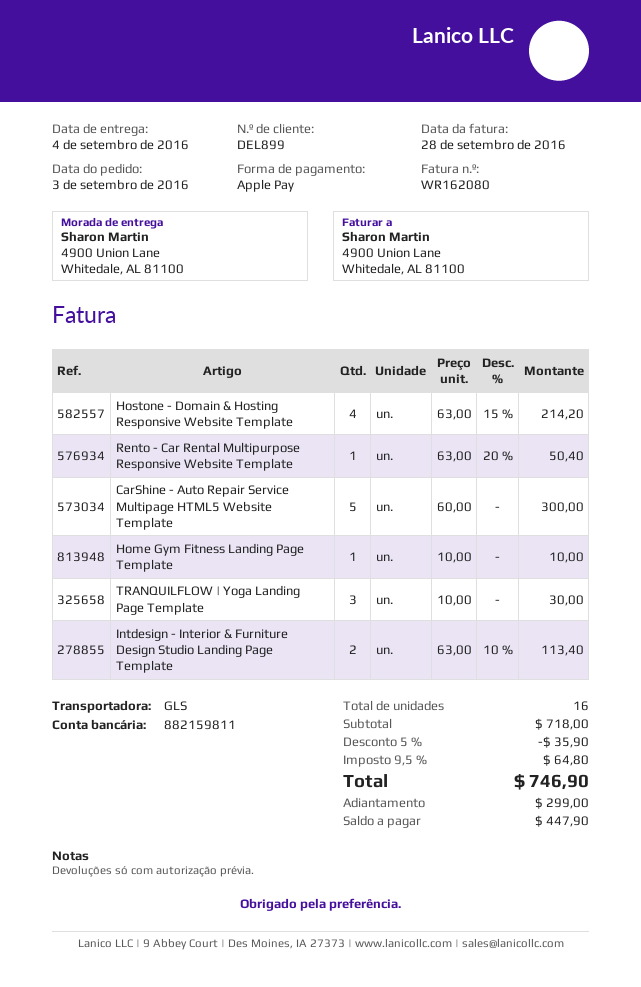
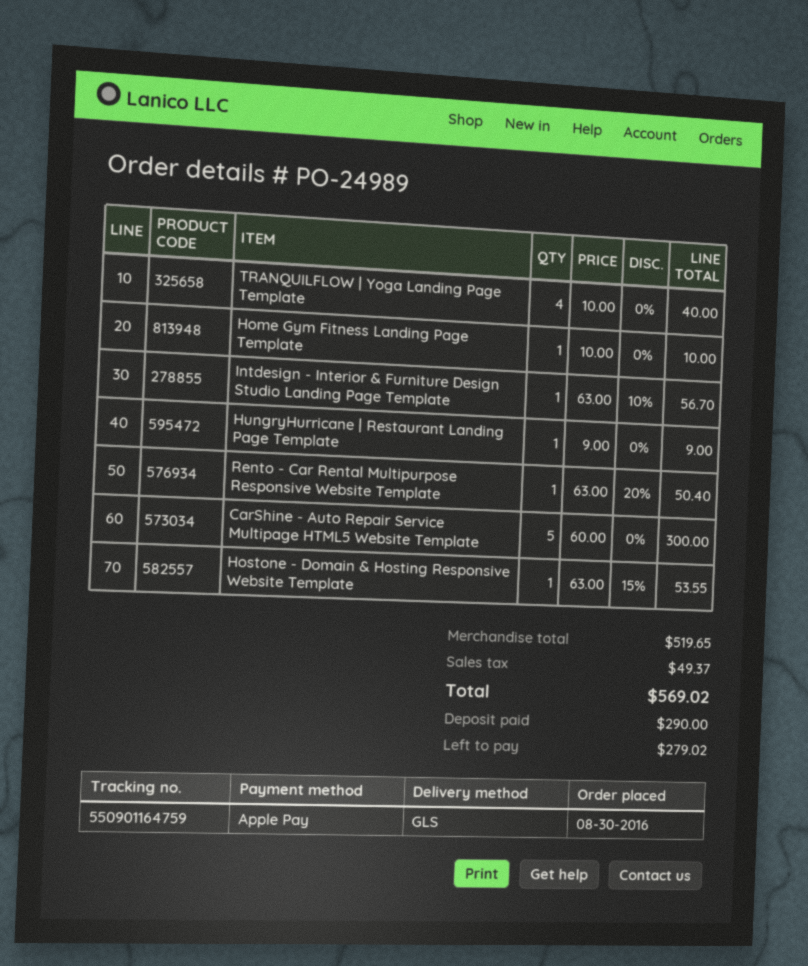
order date: 2016-09-03 -> 2016-08-30
Hostone - Domain & Hosting Responsive Website Template: 4 x 63.00 - 15% = 214.20 -> 1 x 63.00 - 15% = 53.55
TRANQUILFLOW | Yoga Landing Page Template: 3 x 10.00 = 30.00 -> 4 x 10.00 = 40.00
Intdesign - Interior & Furniture Design Studio Landing Page Template: 2 x 63.00 - 10% = 113.40 -> 1 x 63.00 - 10% = 56.70
HungryHurricane | Restaurant Landing Page Template: none -> 1 x 9.00 = 9.00
subtotal: 718.00 -> 519.65
discount: 5% = 35.90 -> none
tax: 64.80 -> 49.37
total: 746.90 -> 569.02
deposit: 299.00 -> 290.00
balance: 447.90 -> 279.02

